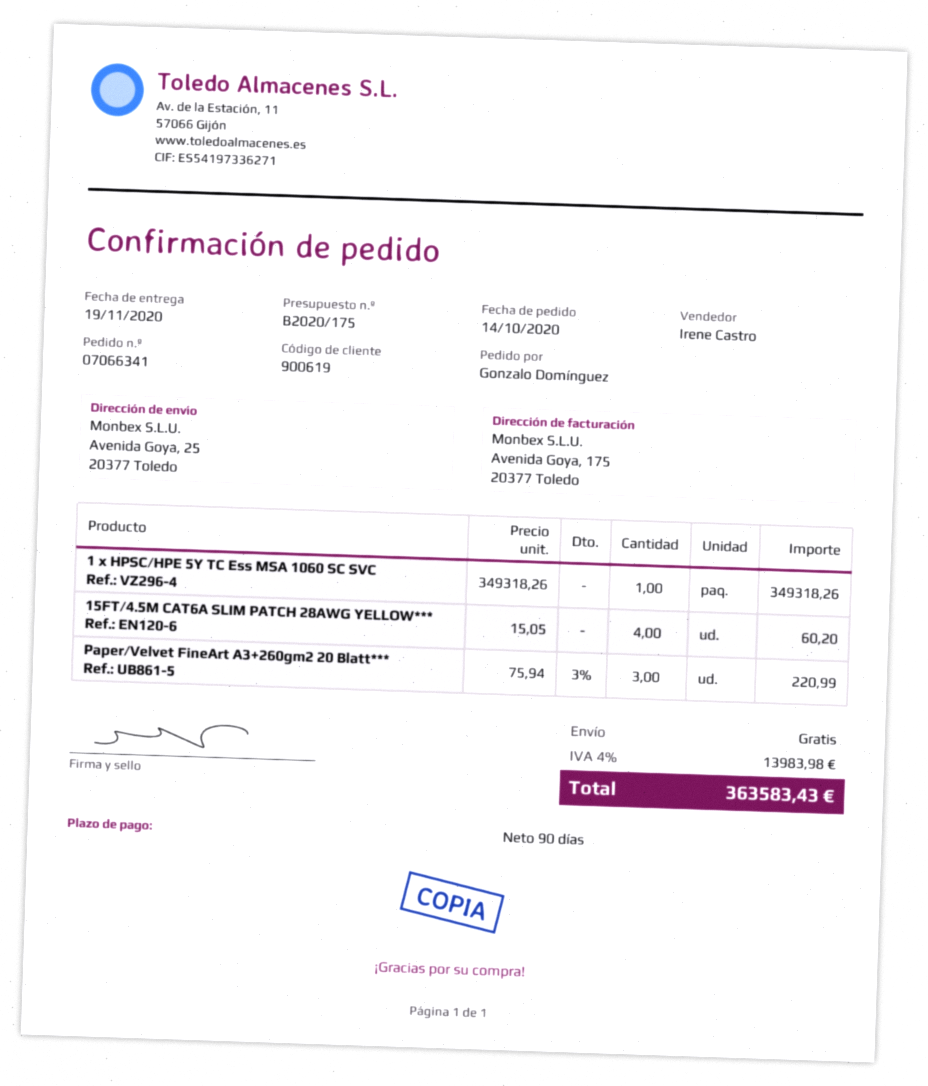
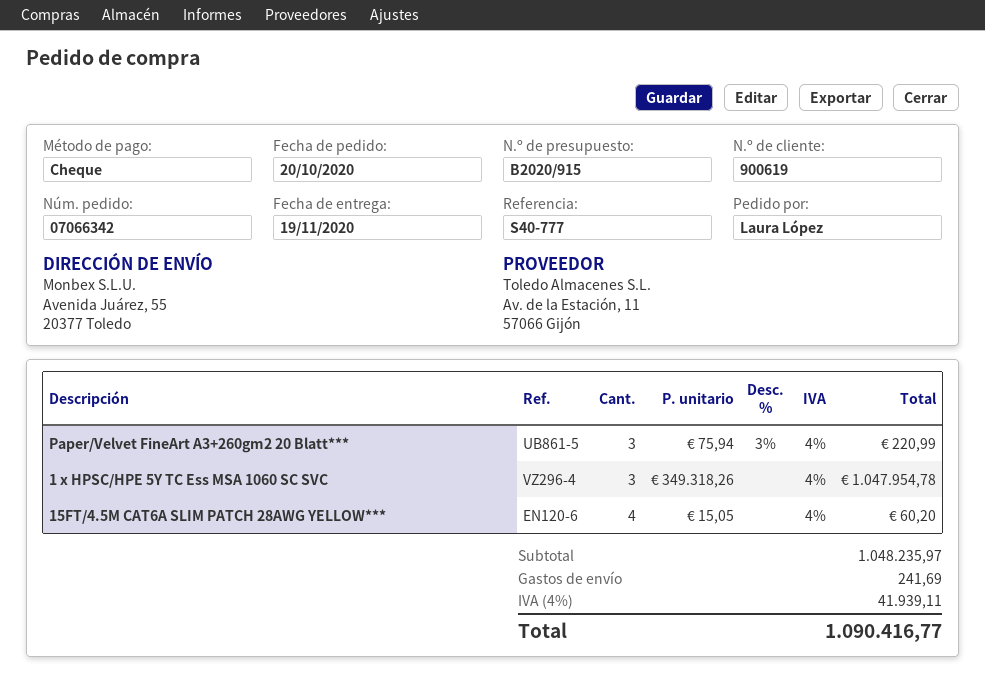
quote number: B2020/175 -> B2020/915
order number: 07066341 -> 07066342
order date: 2020-10-14 -> 2020-10-20
ordered by: Gonzalo Domínguez -> Laura López
ship to: Avenida Goya, 25, 20377 Toledo -> Avenida Juárez, 55, 20377 Toledo
1 x HPSC/HPE 5Y TC Ess MSA 1060 SC SVC: 1 x 349318.26 = 349318.26 -> 3 x 349318.26 = 1047954.78
shipping: 0.00 -> 241.69
tax: 4% = 13983.98 -> 4% = 41939.11
total: 363583.43 -> 1090416.77

